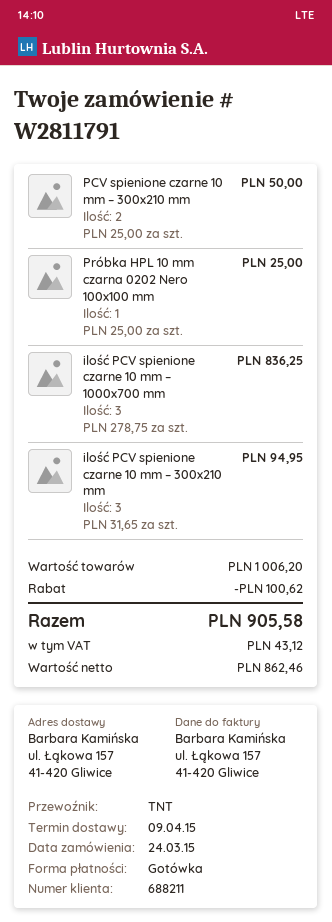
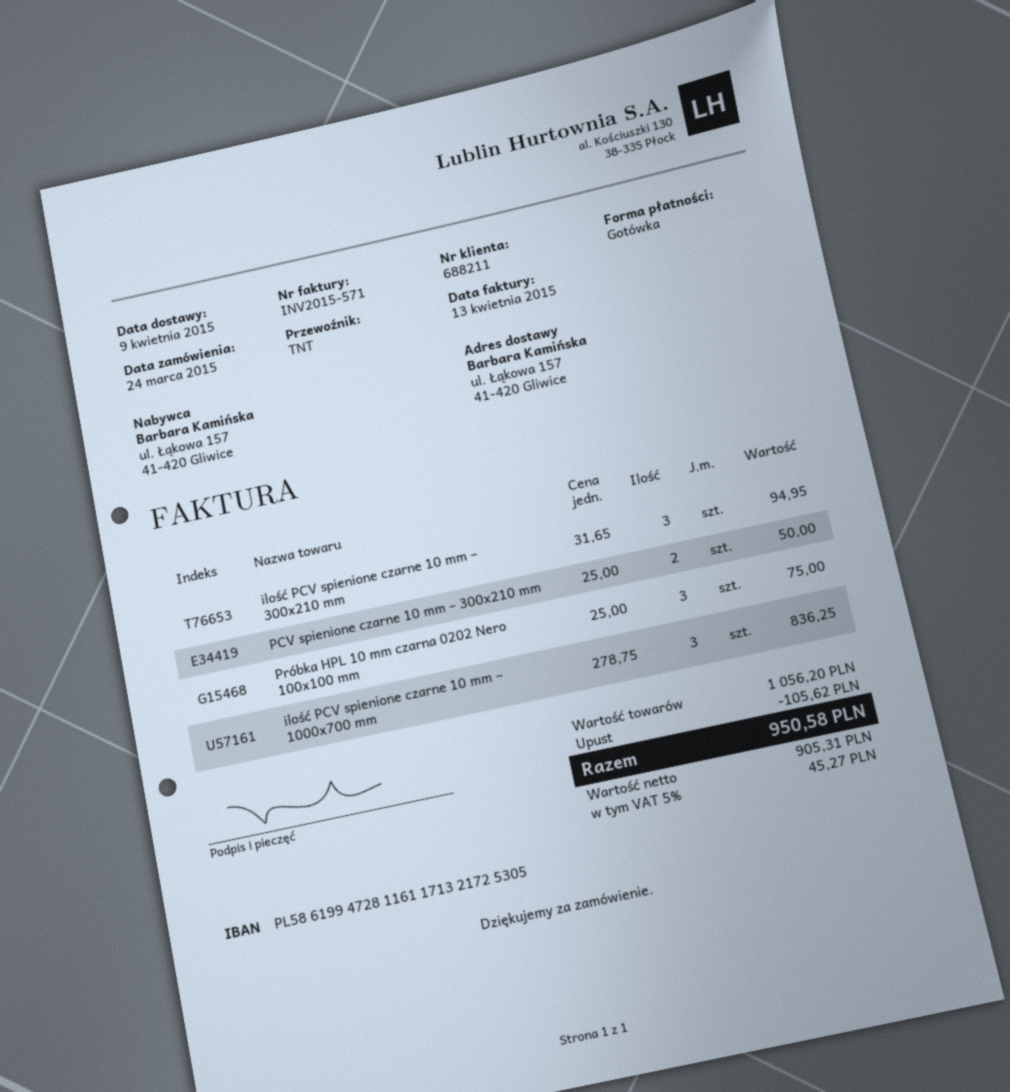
Próbka HPL 10 mm czarna 0202 Nero 100x100 mm: 1 x 25.00 = 25.00 -> 3 x 25.00 = 75.00
subtotal: 1006.20 -> 1056.20
discount: 100.62 -> 105.62
net: 862.46 -> 905.31
tax: 43.12 -> 45.27
total: 905.58 -> 950.58

